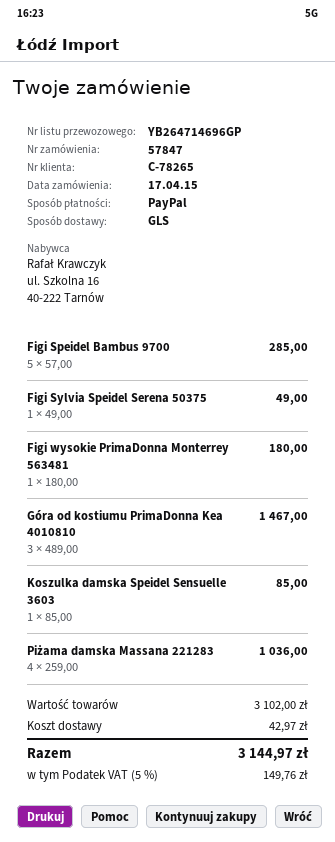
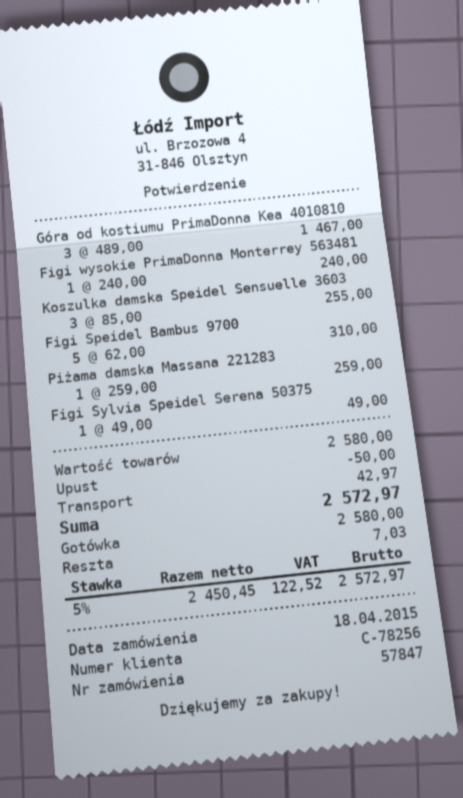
order date: 2015-04-17 -> 2015-04-18
customer number: C-78265 -> C-78256
payment method: PayPal -> cash
Figi Speidel Bambus 9700: 5 x 57.00 = 285.00 -> 5 x 62.00 = 310.00
Figi wysokie PrimaDonna Monterrey 563481: 1 x 180.00 = 180.00 -> 1 x 240.00 = 240.00
Koszulka damska Speidel Sensuelle 3603: 1 x 85.00 = 85.00 -> 3 x 85.00 = 255.00
Piżama damska Massana 221283: 4 x 259.00 = 1036.00 -> 1 x 259.00 = 259.00
subtotal: 3102.00 -> 2580.00
discount: none -> 50.00
tax: 5% = 149.76 -> 5% = 122.52
total: 3144.97 -> 2572.97

